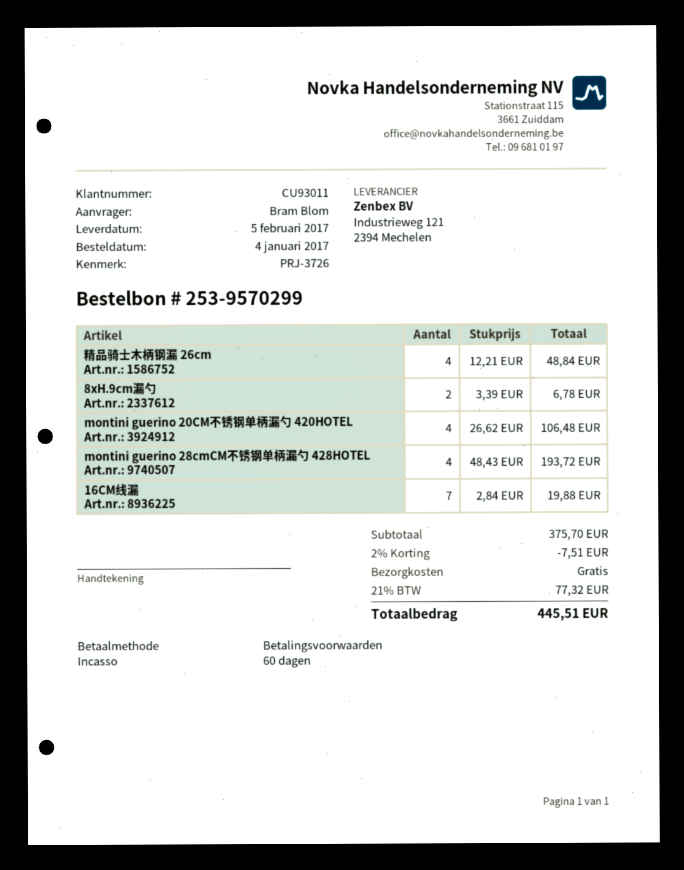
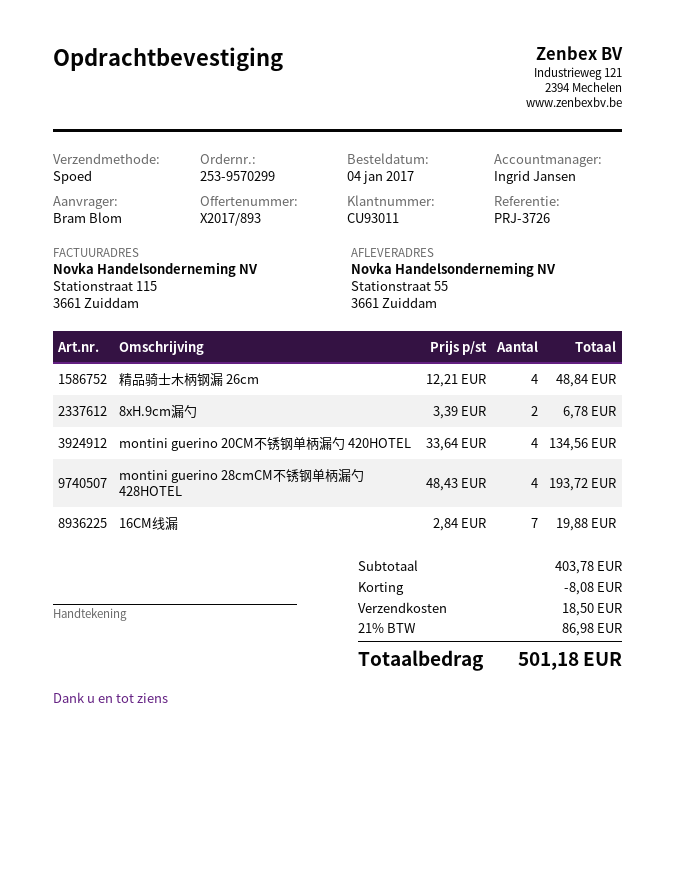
montini guerino 20CM不锈钢单柄漏勺 420HOTEL: 4 x 26.62 = 106.48 -> 4 x 33.64 = 134.56
subtotal: 375.70 -> 403.78
discount: 7.51 -> 8.08
shipping: 0.00 -> 18.50
tax: 21% = 77.32 -> 21% = 86.98
total: 445.51 -> 501.18

